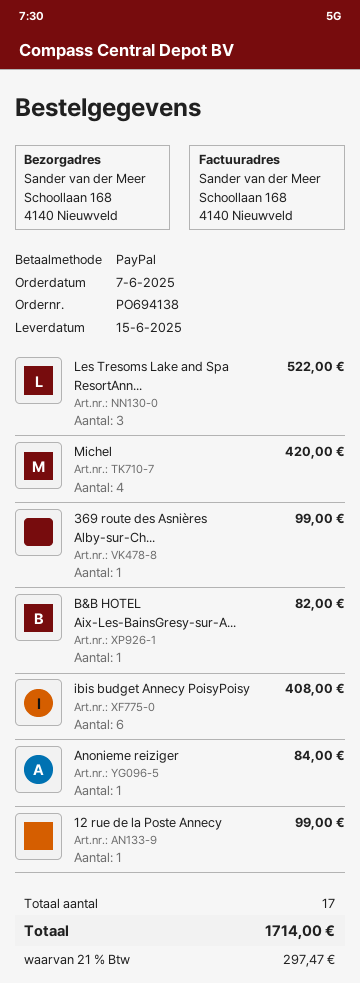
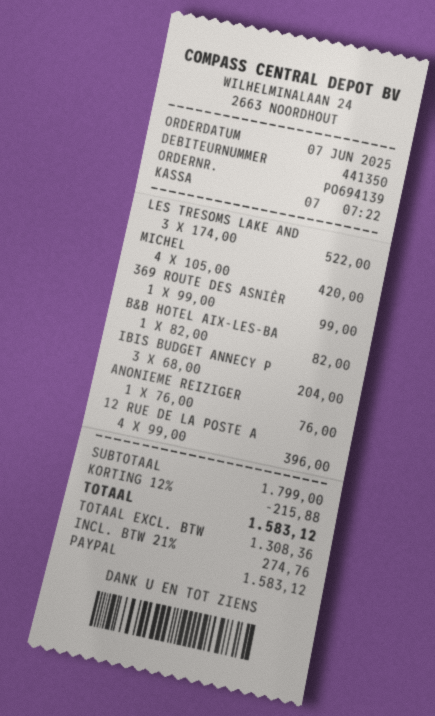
order number: PO694138 -> PO694139
ibis budget Annecy PoisyPoisy: 6 for 408.00 -> 3 for 204.00
Anonieme reiziger: 1 for 84.00 -> 1 for 76.00
12 rue de la Poste Annecy: 1 for 99.00 -> 4 for 396.00
discount: none -> 12% = 215.88
tax: 21% = 297.47 -> 21% = 274.76
total: 1714.00 -> 1583.12

